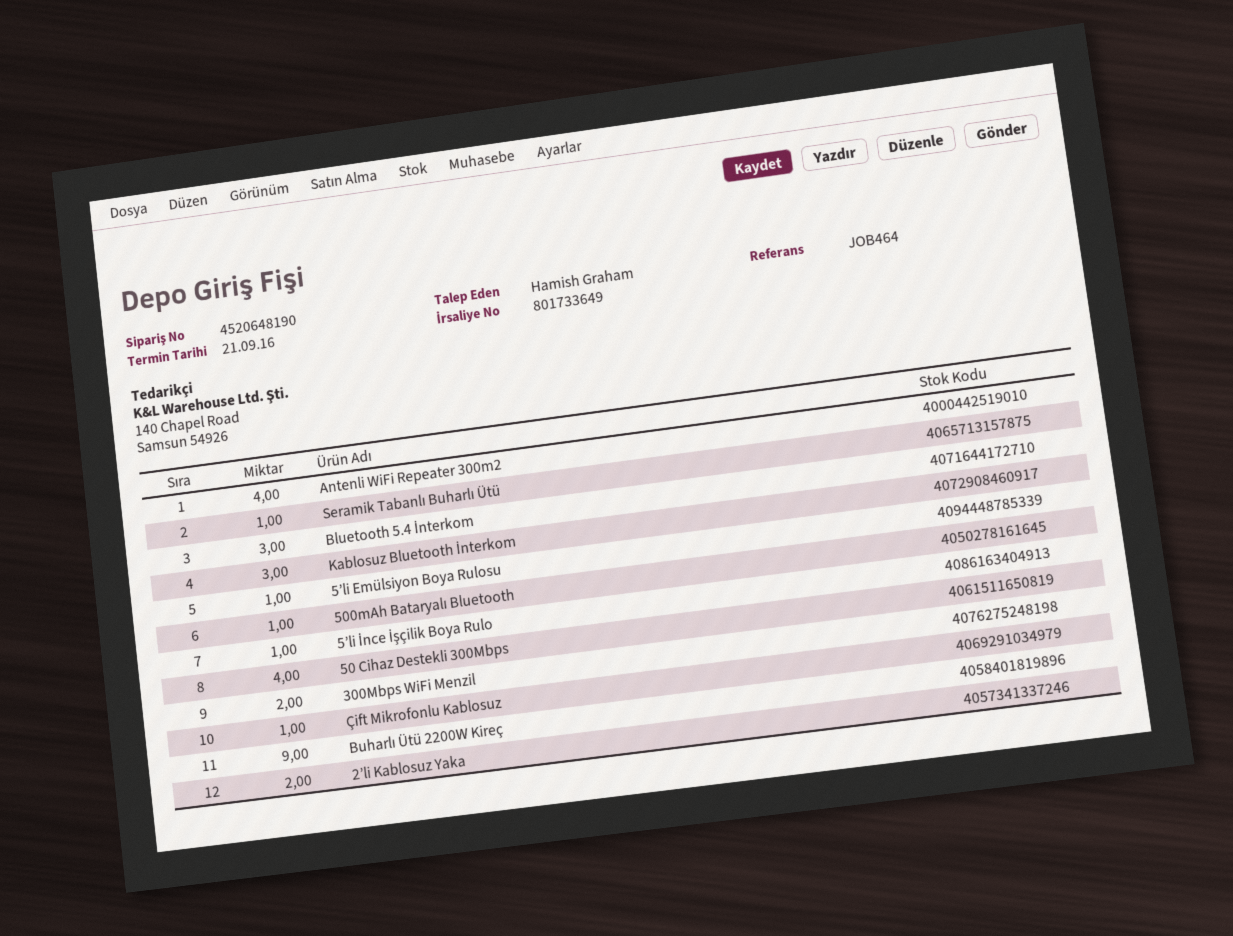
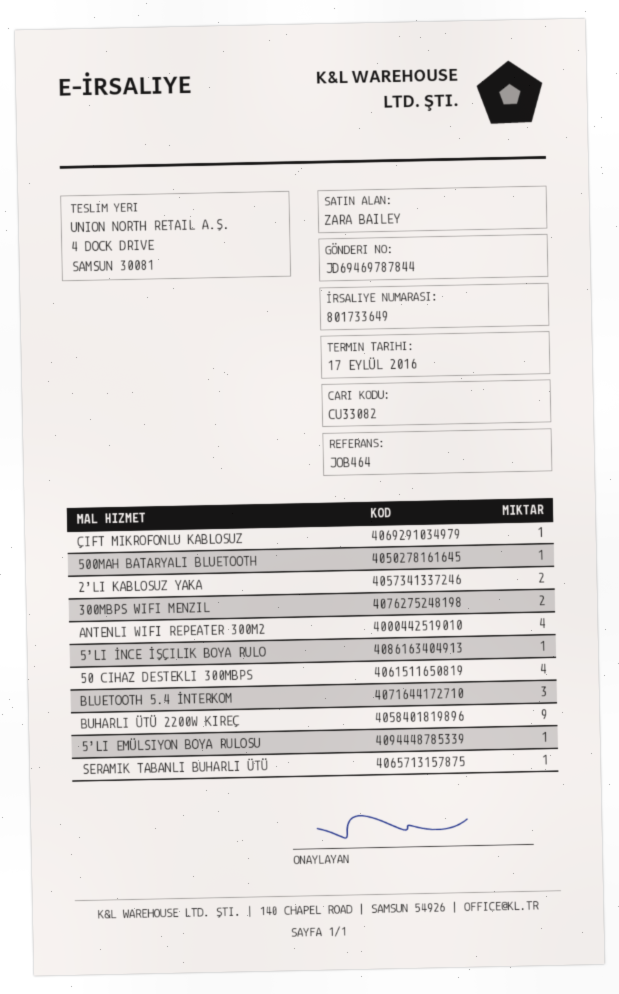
delivery date: 2016-09-21 -> 2016-09-17
ordered by: Hamish Graham -> ZARA BAILEY
Kablosuz Bluetooth İnterkom: 3 -> none

